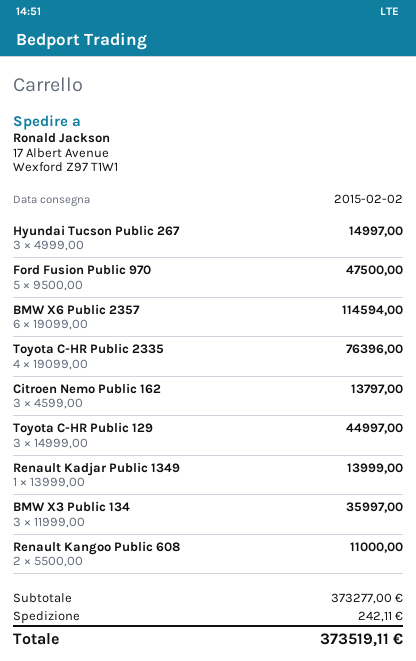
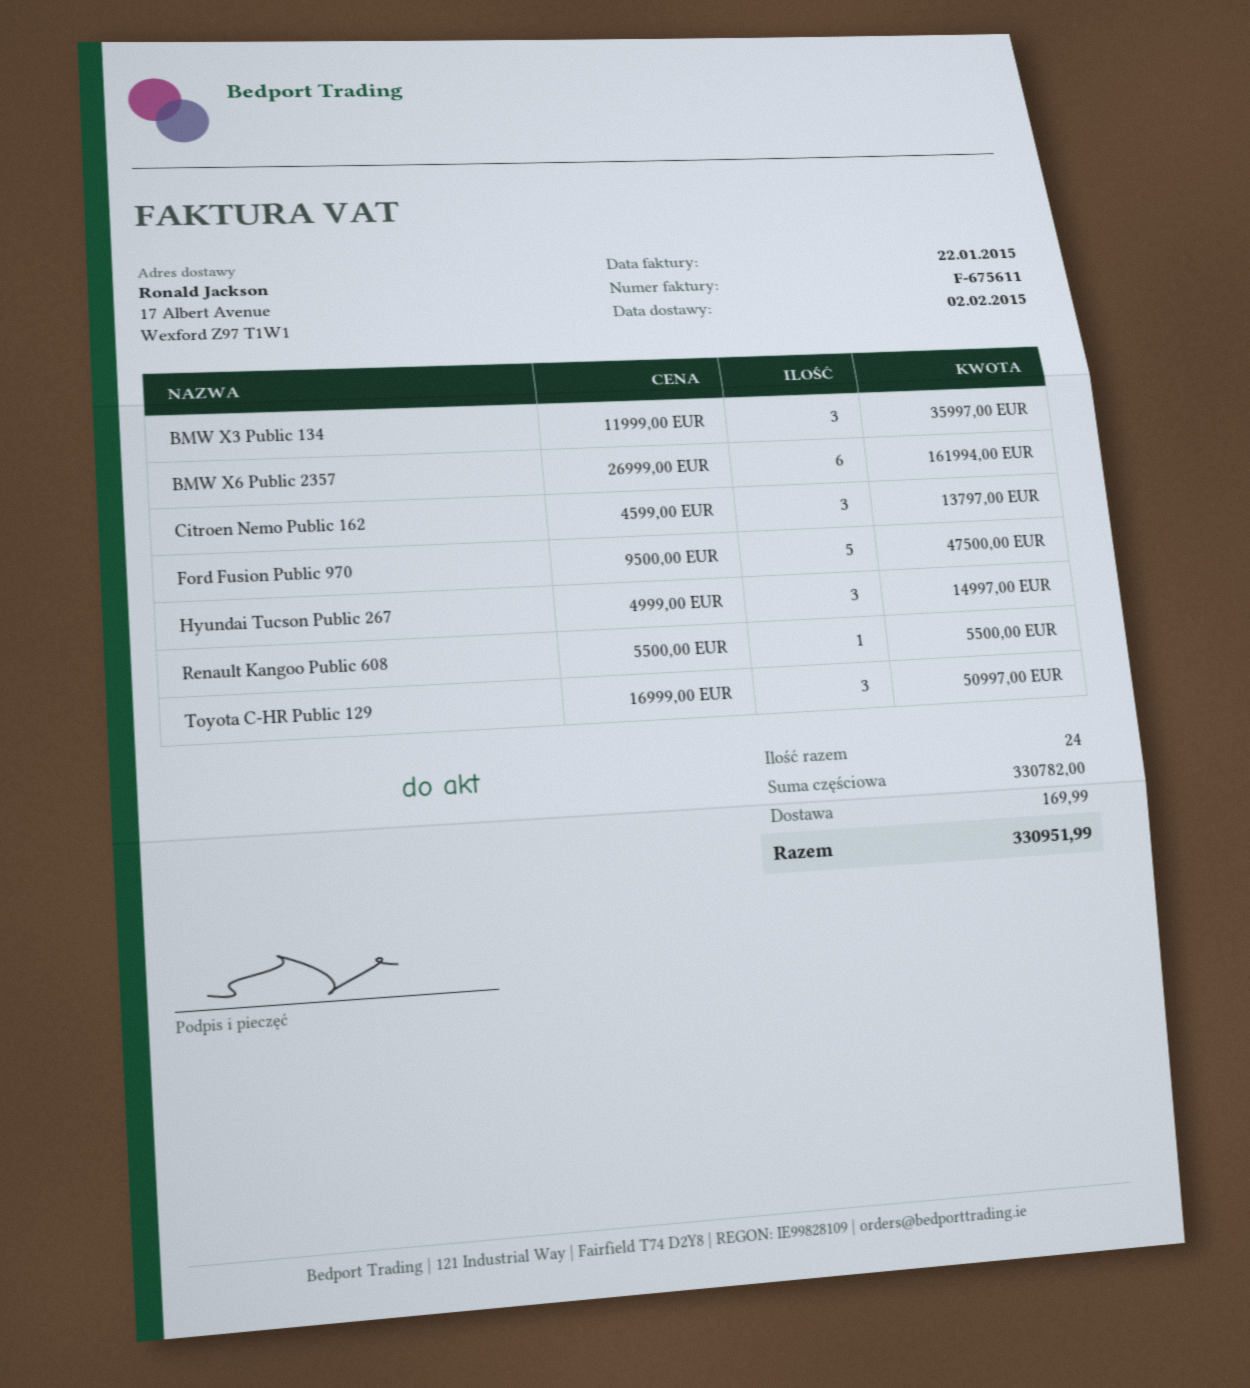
BMW X6 Public 2357: 6 x 19099.00 = 114594.00 -> 6 x 26999.00 = 161994.00
Toyota C-HR Public 2335: 4 x 19099.00 = 76396.00 -> none
Toyota C-HR Public 129: 3 x 14999.00 = 44997.00 -> 3 x 16999.00 = 50997.00
Renault Kadjar Public 1349: 1 x 13999.00 = 13999.00 -> none
Renault Kangoo Public 608: 2 x 5500.00 = 11000.00 -> 1 x 5500.00 = 5500.00
subtotal: 373277.00 -> 330782.00
shipping: 242.11 -> 169.99
total: 373519.11 -> 330951.99

